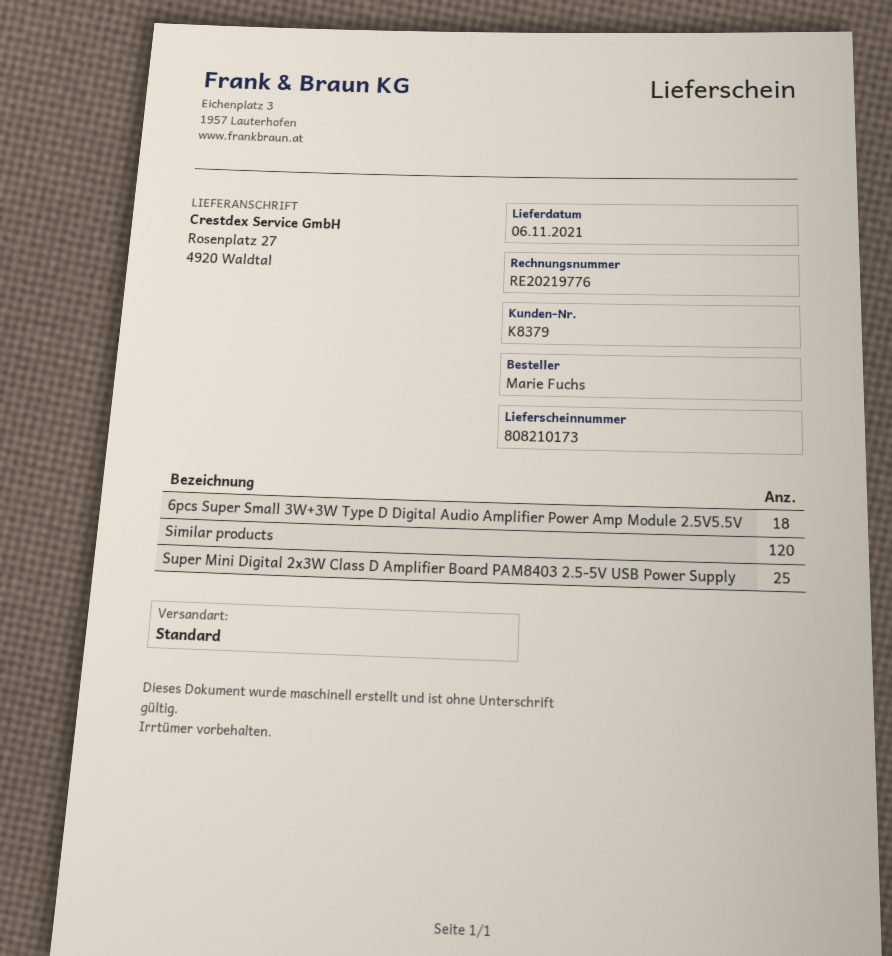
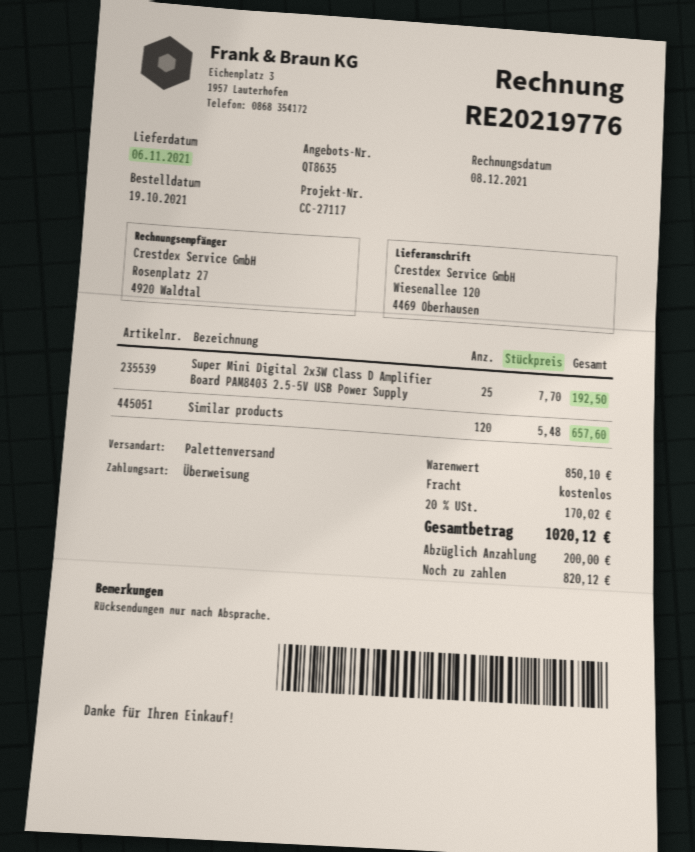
shipping method: standard -> pallet freight
ship to: Rosenplatz 27, 4920 Waldtal -> Wiesenallee 120, 4469 Oberhausen
6pcs Super Small 3W+3W Type D Digital Audio Amplifier Power Amp Module 2.5V5.5V: 18 -> none

